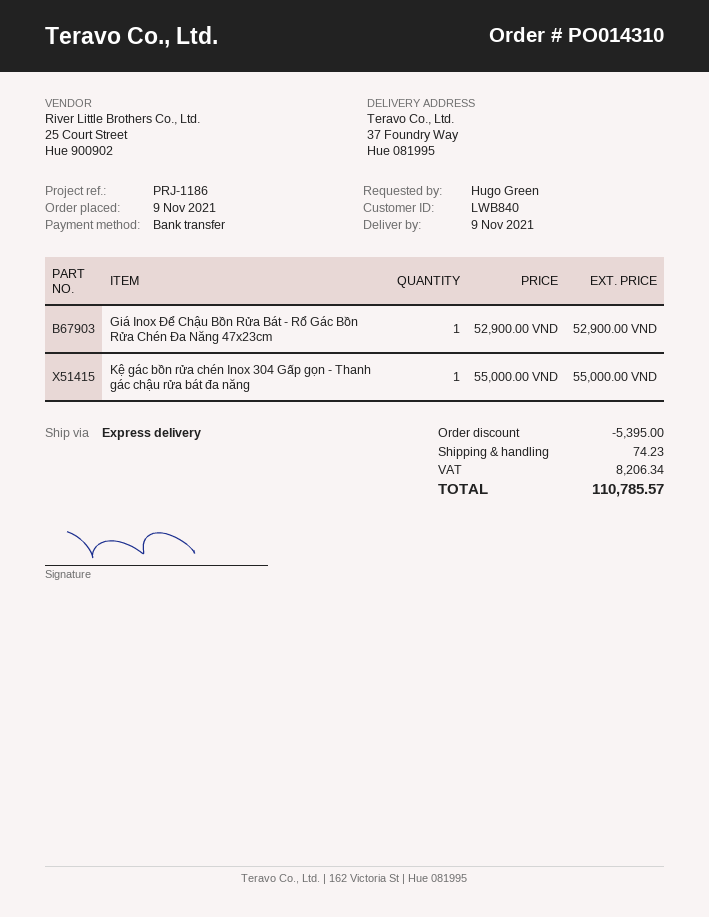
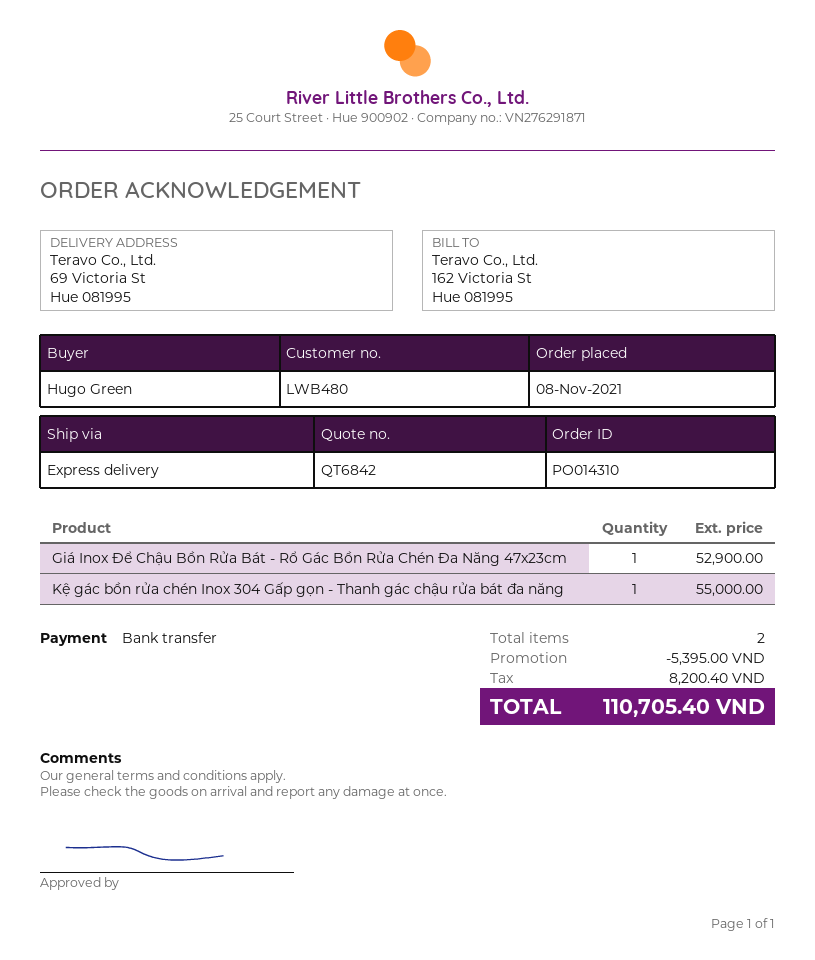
order date: 2021-11-09 -> 2021-11-08
customer number: LWB840 -> LWB480
ship to: 37 Foundry Way, Hue 081995 -> 69 Victoria St, Hue 081995
shipping: 74.23 -> none
tax: 8206.34 -> 8200.40
total: 110785.57 -> 110705.40

